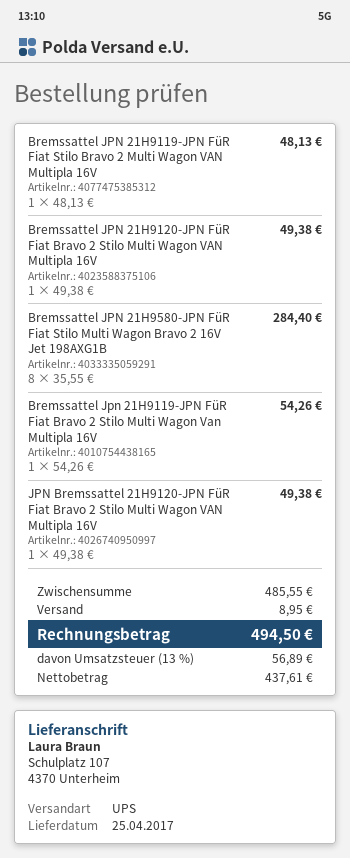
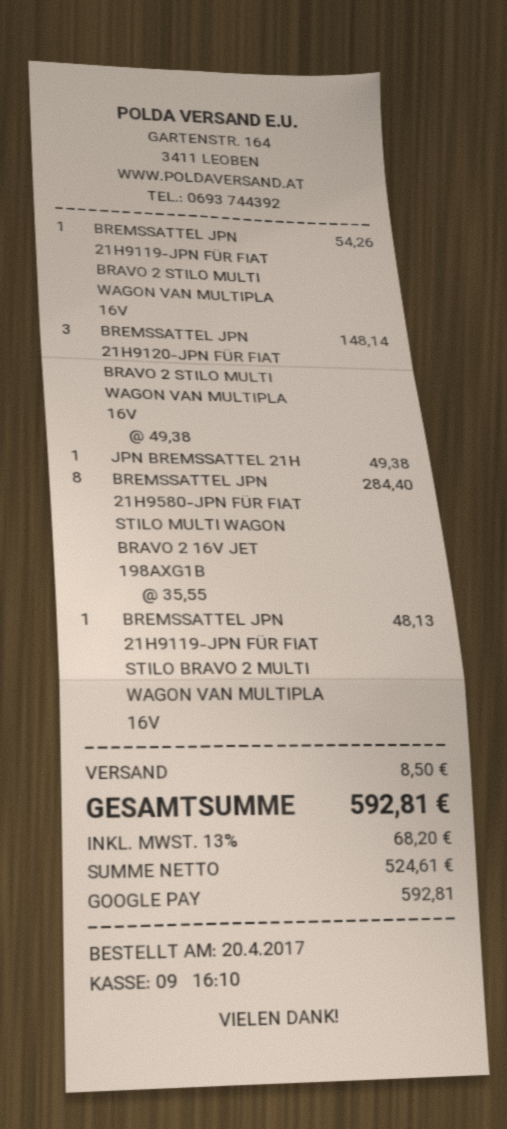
Bremssattel JPN 21H9120-JPN FüR Fiat Bravo 2 Stilo Multi Wagon VAN Multipla 16V: 1 x 49.38 = 49.38 -> 3 x 49.38 = 148.14
shipping: 8.95 -> 8.50
net: 437.61 -> 524.61
tax: 13% = 56.89 -> 13% = 68.20
total: 494.50 -> 592.81

